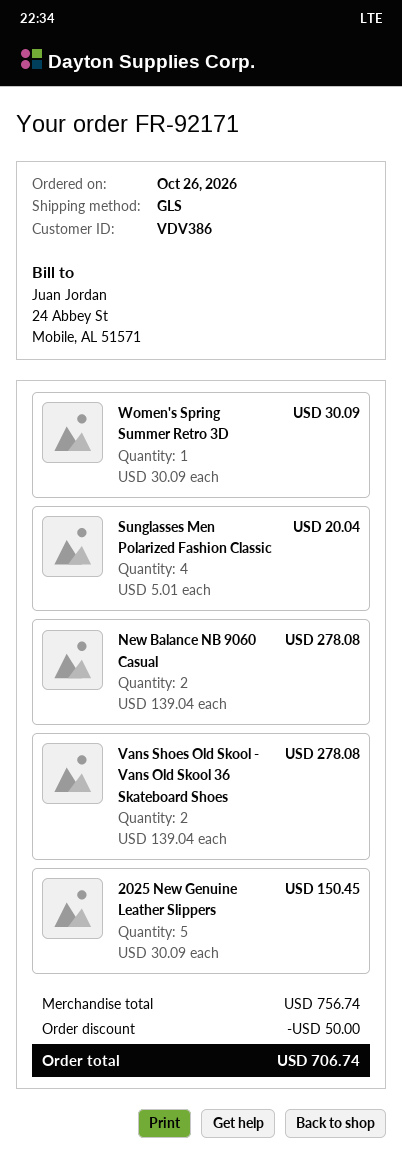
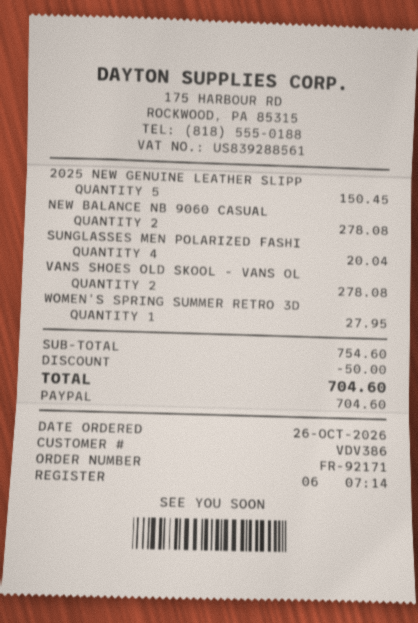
Women's Spring Summer Retro 3D: 1 for 30.09 -> 1 for 27.95
subtotal: 756.74 -> 754.60
total: 706.74 -> 704.60

